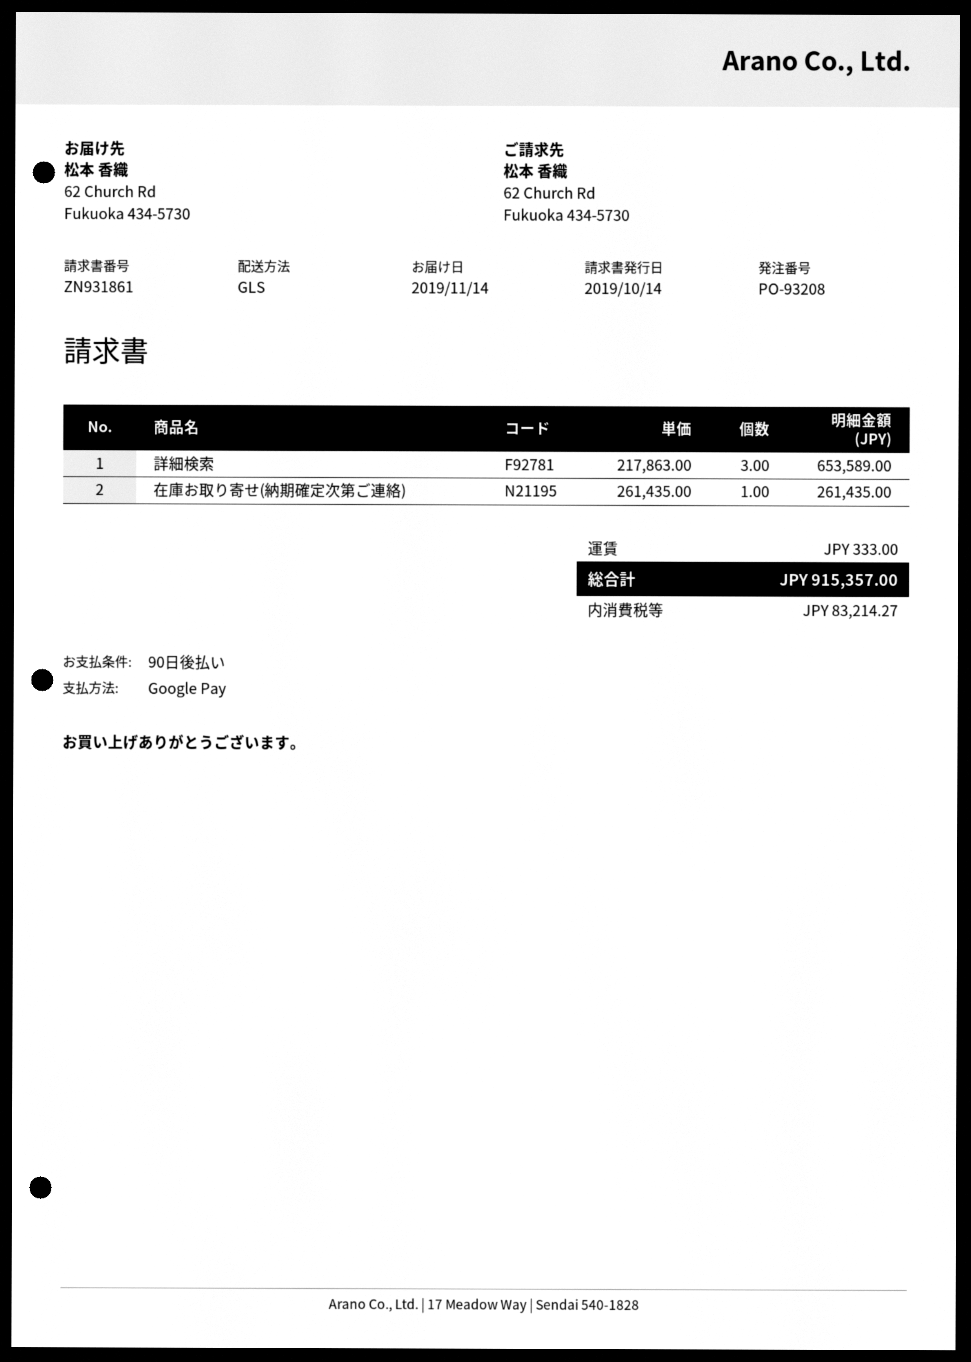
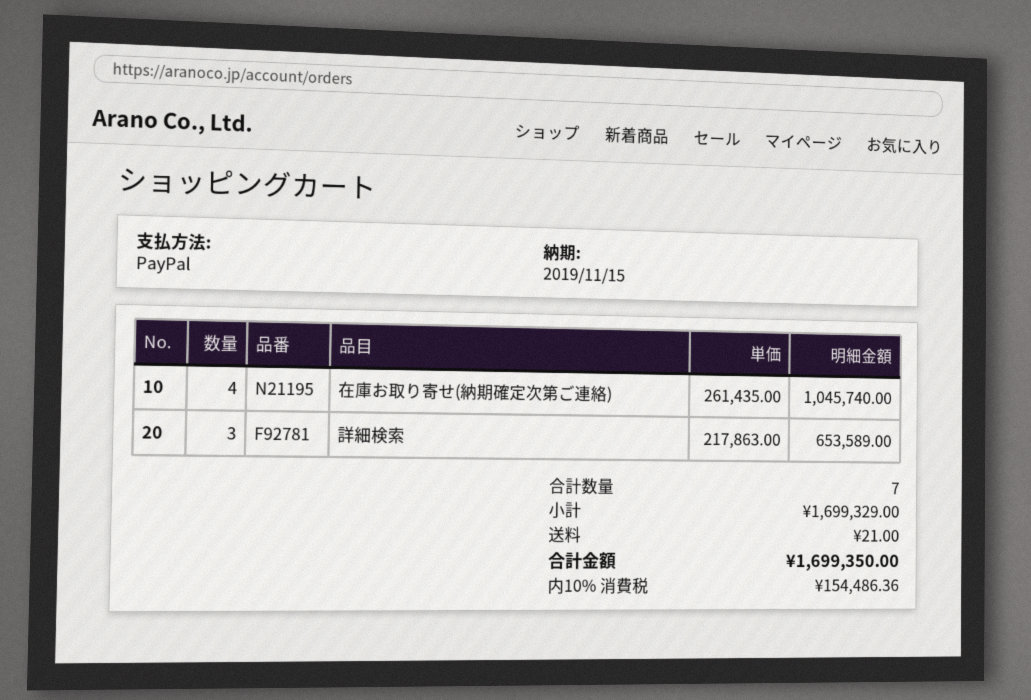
delivery date: 2019-11-14 -> 2019-11-15
payment method: Google Pay -> PayPal
在庫お取り寄せ(納期確定次第ご連絡): 1 x 261435.00 = 261435.00 -> 4 x 261435.00 = 1045740.00
shipping: 333.00 -> 21.00
tax: 83214.27 -> 154486.36
total: 915357.00 -> 1699350.00

